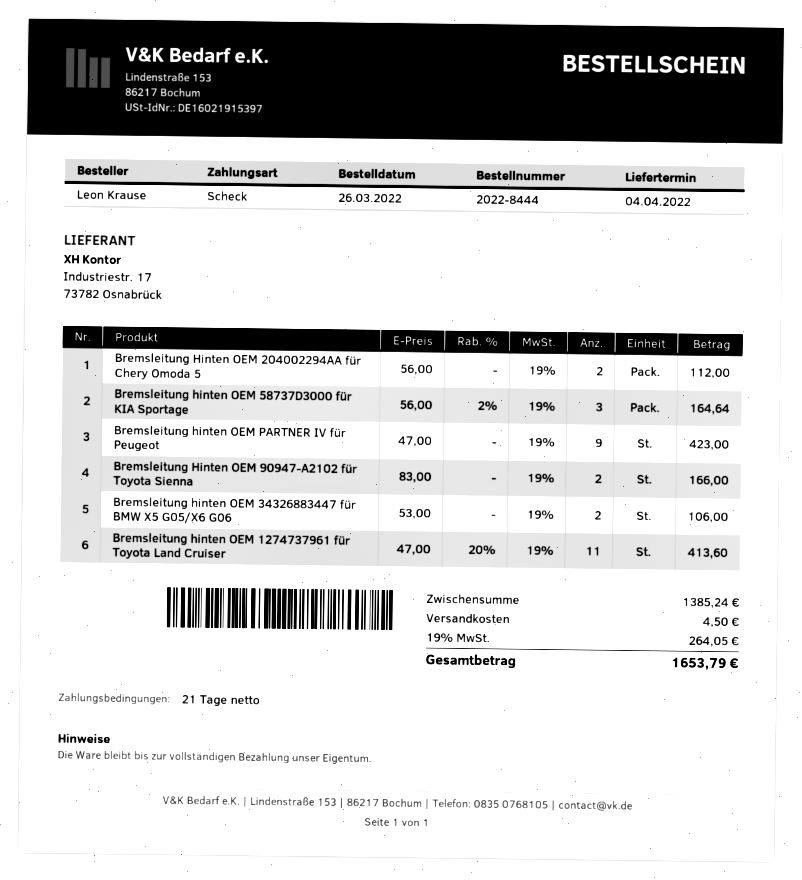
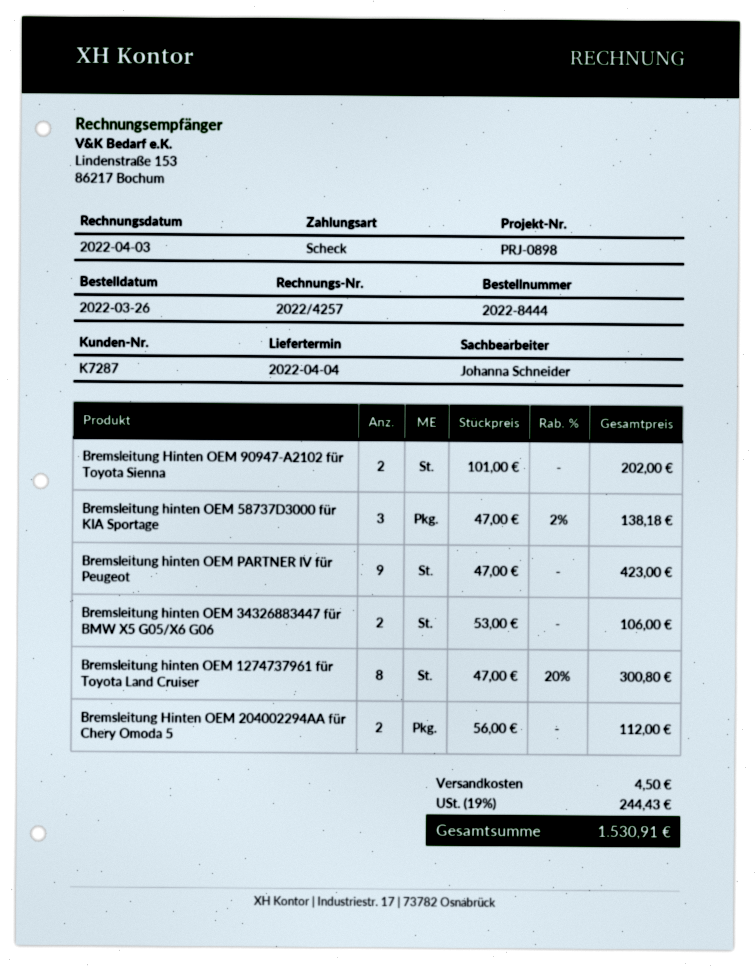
Bremsleitung hinten OEM 58737D3000 für KIA Sportage: 3 x 56.00 - 2% = 164.64 -> 3 x 47.00 - 2% = 138.18
Bremsleitung Hinten OEM 90947-A2102 für Toyota Sienna: 2 x 83.00 = 166.00 -> 2 x 101.00 = 202.00
Bremsleitung hinten OEM 1274737961 für Toyota Land Cruiser: 11 x 47.00 - 20% = 413.60 -> 8 x 47.00 - 20% = 300.80
tax: 19% = 264.05 -> 19% = 244.43
total: 1653.79 -> 1530.91

